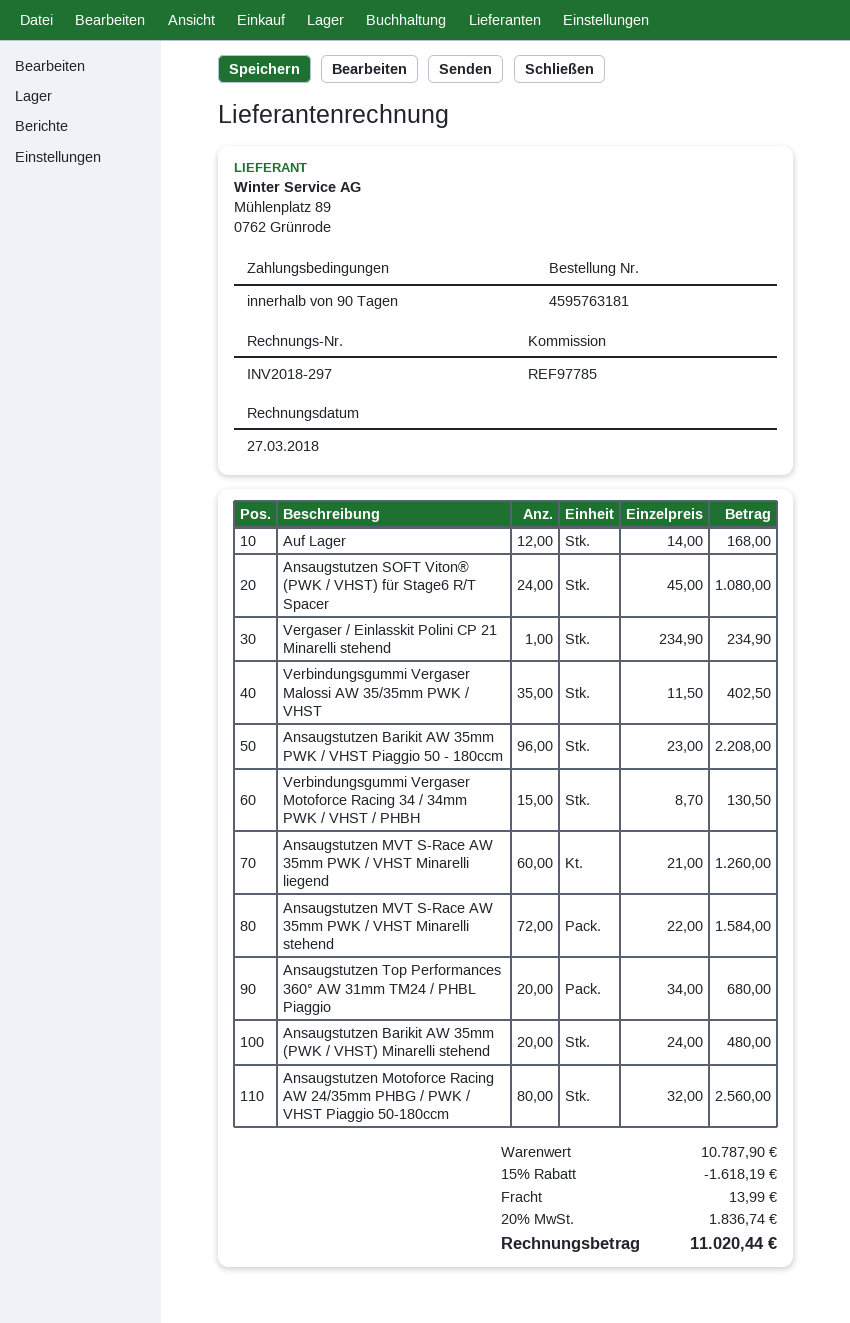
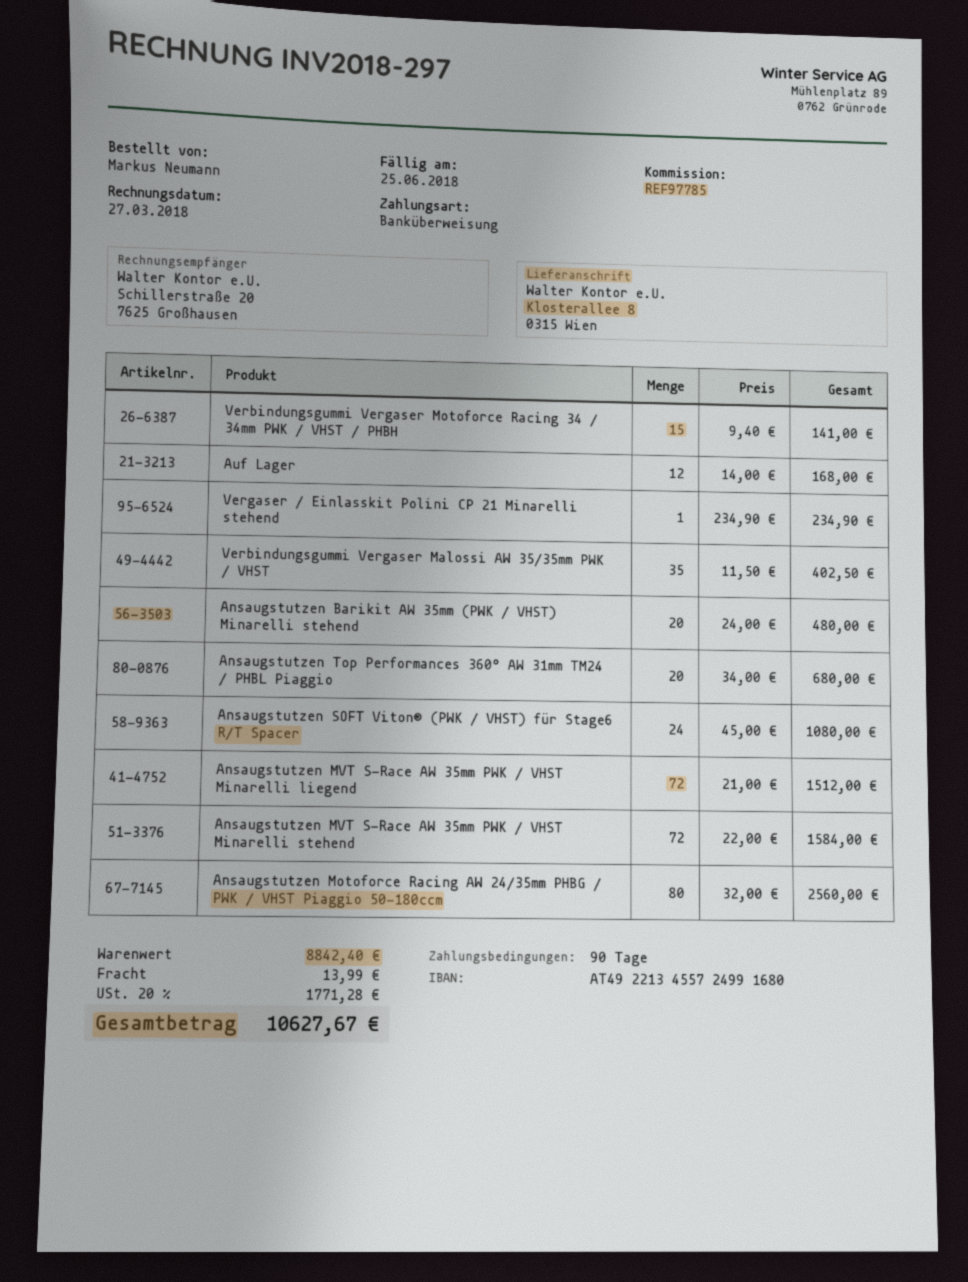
Ansaugstutzen Barikit AW 35mm PWK / VHST Piaggio 50 - 180ccm: 96 x 23.00 = 2208.00 -> none
Verbindungsgummi Vergaser Motoforce Racing 34 / 34mm PWK / VHST / PHBH: 15 x 8.70 = 130.50 -> 15 x 9.40 = 141.00
Ansaugstutzen MVT S-Race AW 35mm PWK / VHST Minarelli liegend: 60 x 21.00 = 1260.00 -> 72 x 21.00 = 1512.00
subtotal: 10787.90 -> 8842.40
discount: 15% = 1618.19 -> none
tax: 20% = 1836.74 -> 20% = 1771.28
total: 11020.44 -> 10627.67

